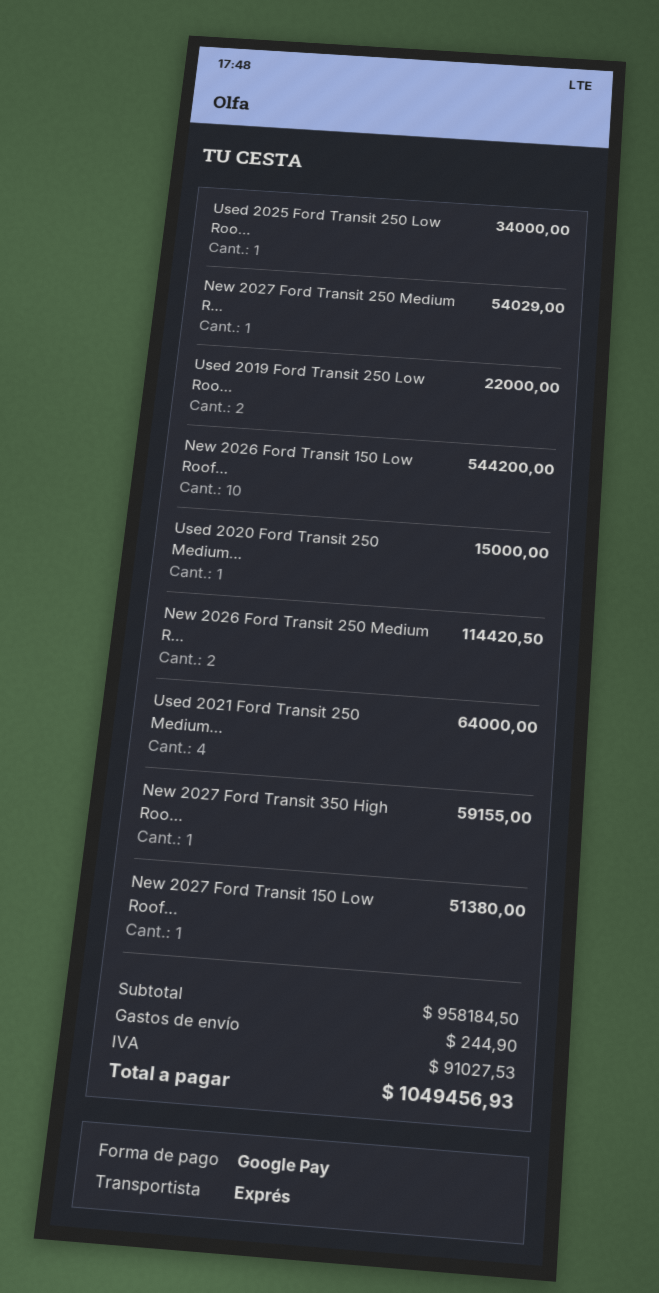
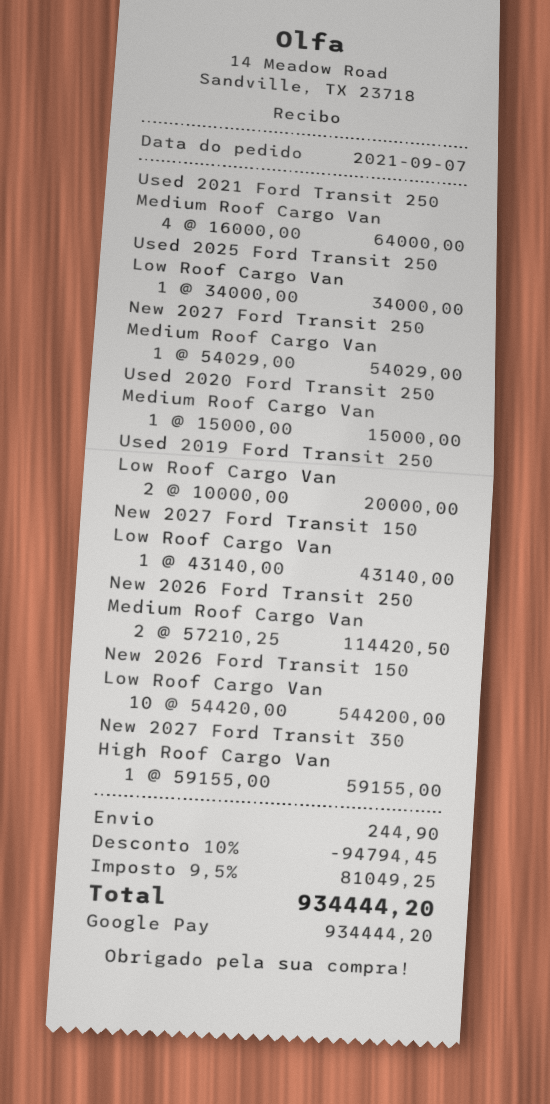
Used 2019 Ford Transit 250 Low Roo...: 2 for 22000.00 -> 2 for 20000.00
New 2027 Ford Transit 150 Low Roof...: 1 for 51380.00 -> 1 for 43140.00
discount: none -> 10% = 94794.45
tax: 91027.53 -> 81049.25
total: 1049456.93 -> 934444.20

